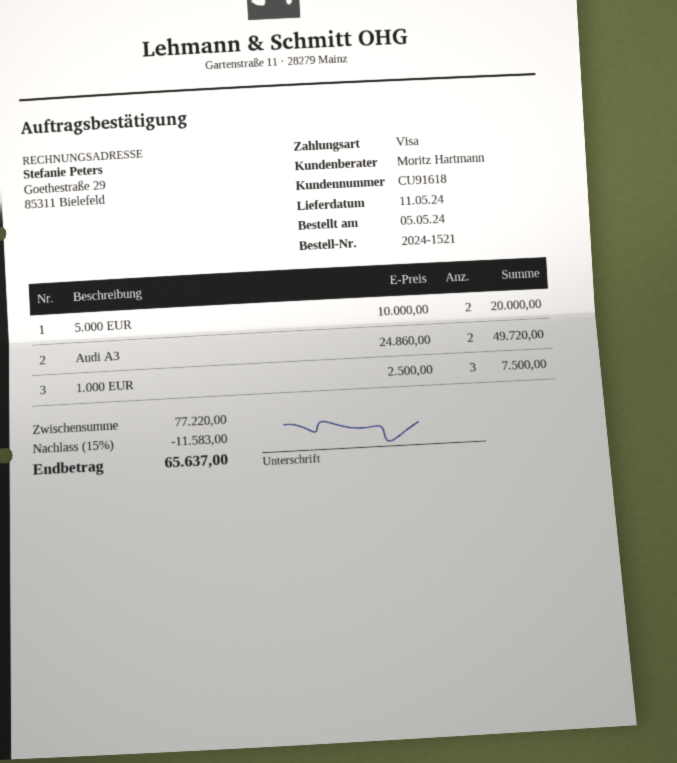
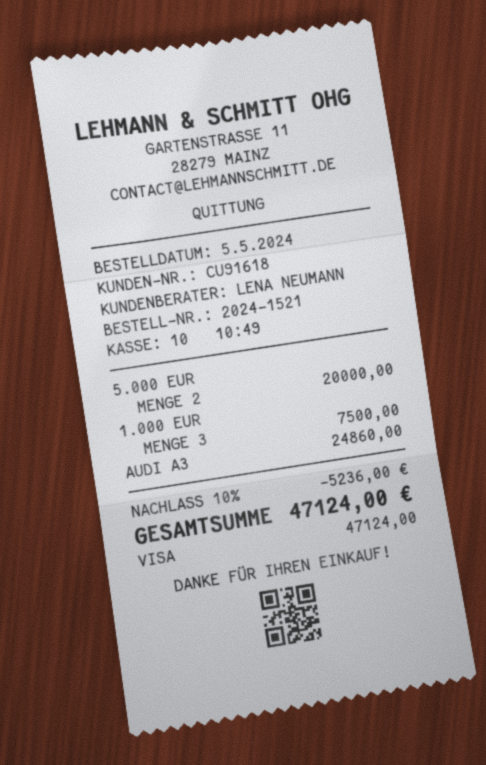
sales rep: Moritz Hartmann -> LENA NEUMANN
Audi A3: 2 for 49720.00 -> 1 for 24860.00
discount: 15% = 11583.00 -> 10% = 5236.00
total: 65637.00 -> 47124.00

